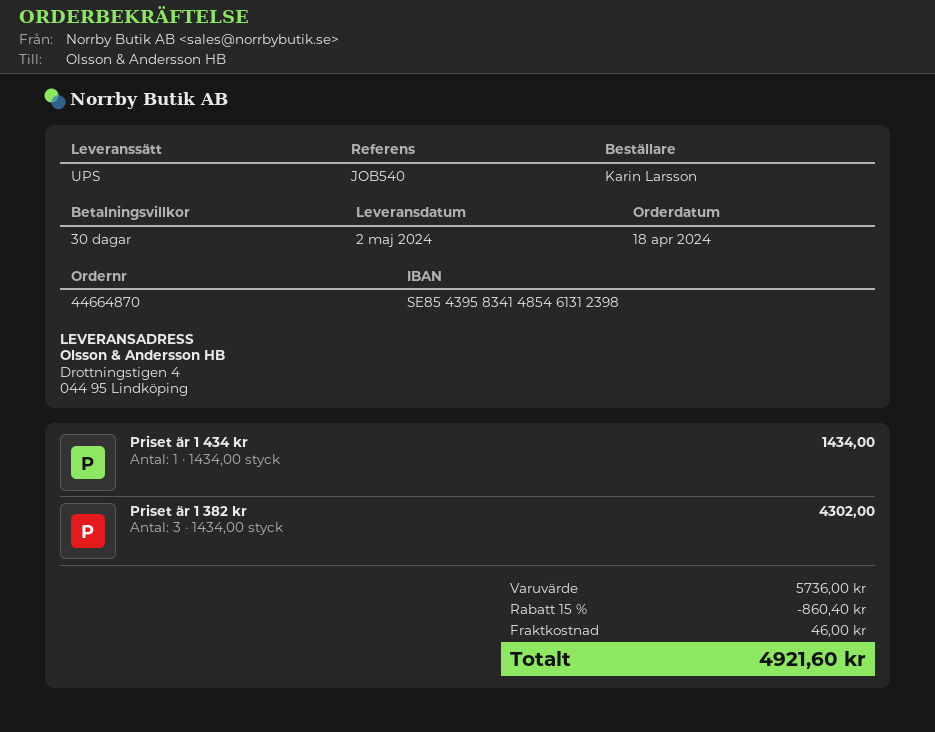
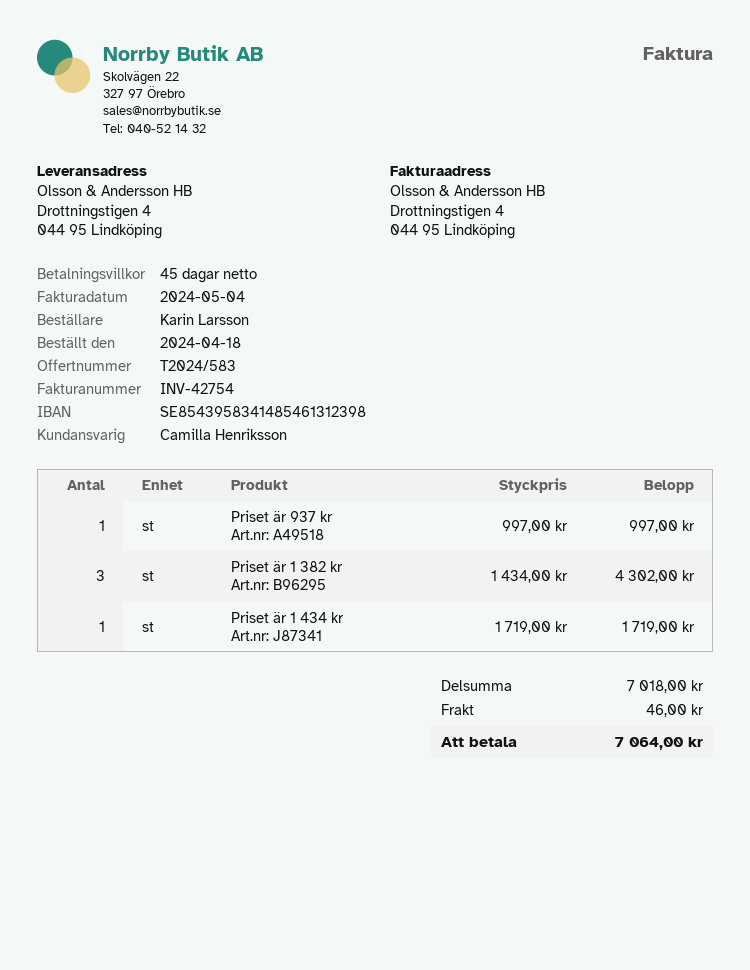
payment terms: 30 days -> 45 days
Priset är 1 434 kr: 1 x 1434.00 = 1434.00 -> 1 x 1719.00 = 1719.00
Priset är 937 kr: none -> 1 x 997.00 = 997.00
subtotal: 5736.00 -> 7018.00
discount: 15% = 860.40 -> none
total: 4921.60 -> 7064.00

